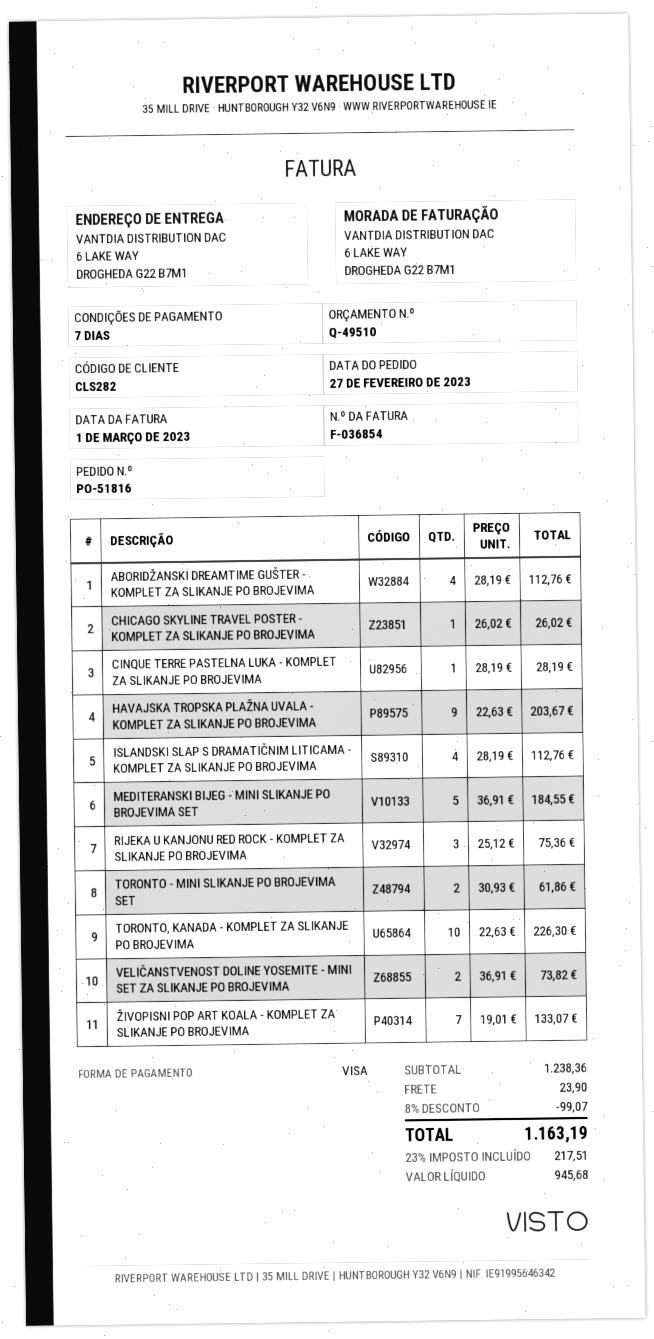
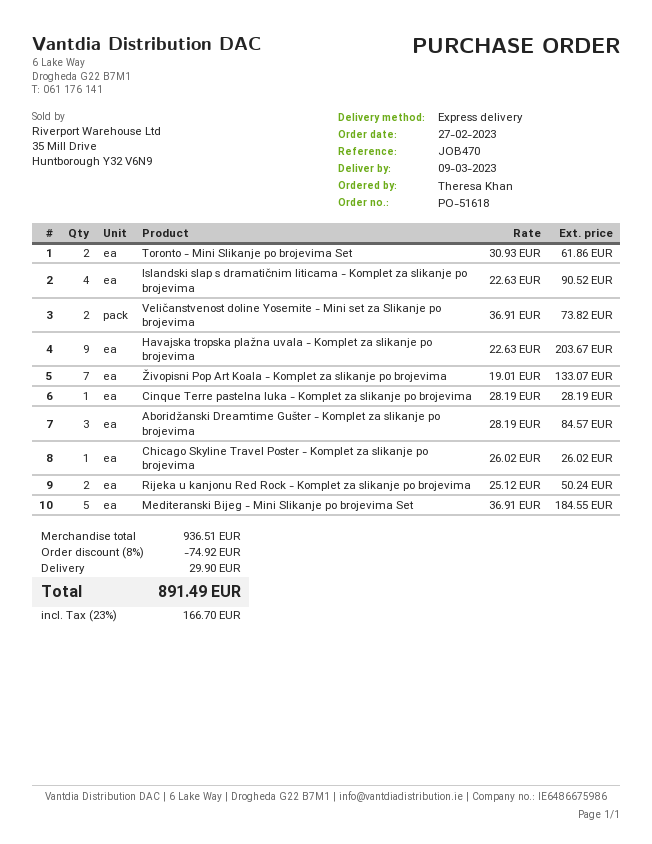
order number: PO-51816 -> PO-51618
ABORIDŽANSKI DREAMTIME GUŠTER - KOMPLET ZA SLIKANJE PO BROJEVIMA: 4 x 28.19 = 112.76 -> 3 x 28.19 = 84.57
ISLANDSKI SLAP S DRAMATIČNIM LITICAMA - KOMPLET ZA SLIKANJE PO BROJEVIMA: 4 x 28.19 = 112.76 -> 4 x 22.63 = 90.52
RIJEKA U KANJONU RED ROCK - KOMPLET ZA SLIKANJE PO BROJEVIMA: 3 x 25.12 = 75.36 -> 2 x 25.12 = 50.24
TORONTO, KANADA - KOMPLET ZA SLIKANJE PO BROJEVIMA: 10 x 22.63 = 226.30 -> none
subtotal: 1238.36 -> 936.51
discount: 8% = 99.07 -> 8% = 74.92
shipping: 23.90 -> 29.90
tax: 23% = 217.51 -> 23% = 166.70
total: 1163.19 -> 891.49

